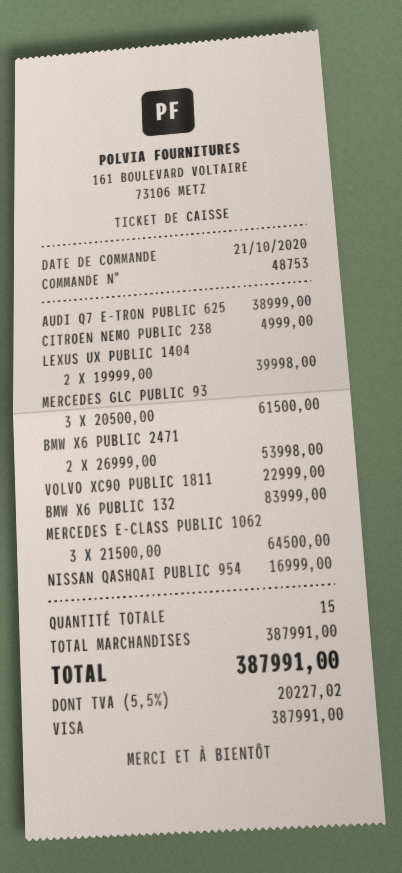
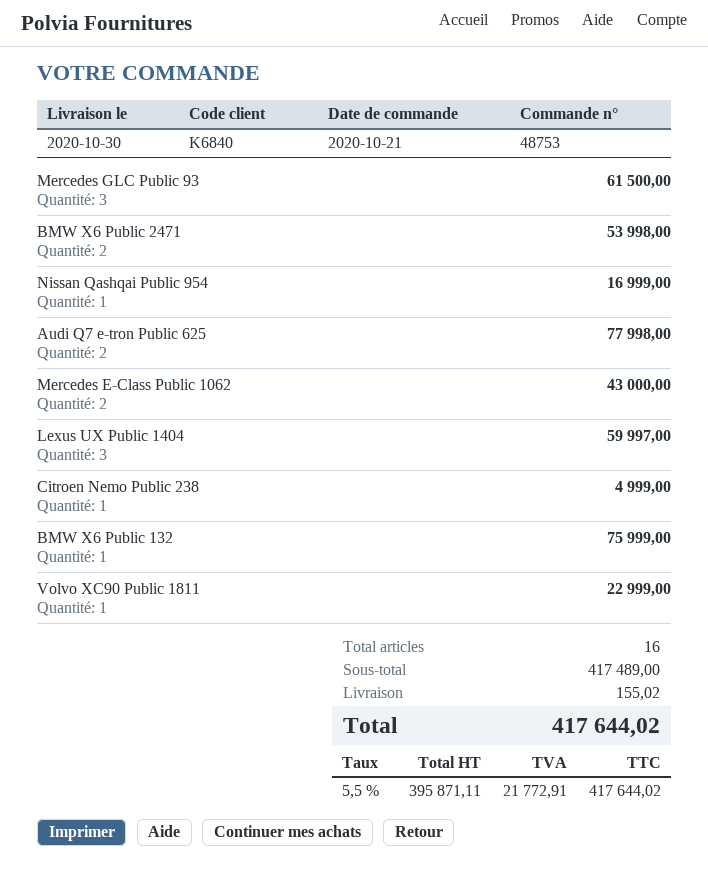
AUDI Q7 E-TRON PUBLIC 625: 1 for 38999.00 -> 2 for 77998.00
LEXUS UX PUBLIC 1404: 2 for 39998.00 -> 3 for 59997.00
BMW X6 PUBLIC 132: 1 for 83999.00 -> 1 for 75999.00
MERCEDES E-CLASS PUBLIC 1062: 3 for 64500.00 -> 2 for 43000.00
total quantity: 15 -> 16
subtotal: 387991.00 -> 417489.00
shipping: none -> 155.02
tax: 5.5% = 20227.02 -> 5.5% = 21772.91
total: 387991.00 -> 417644.02

